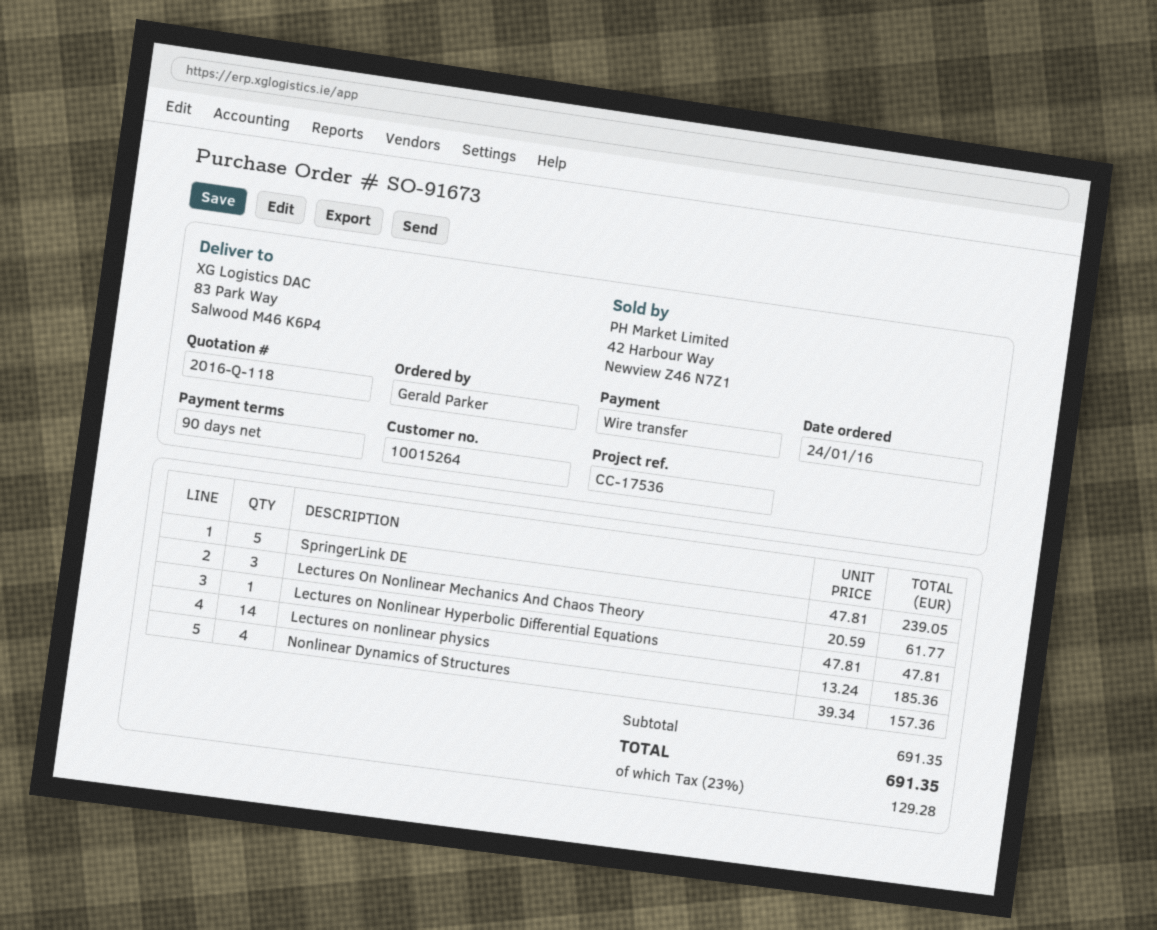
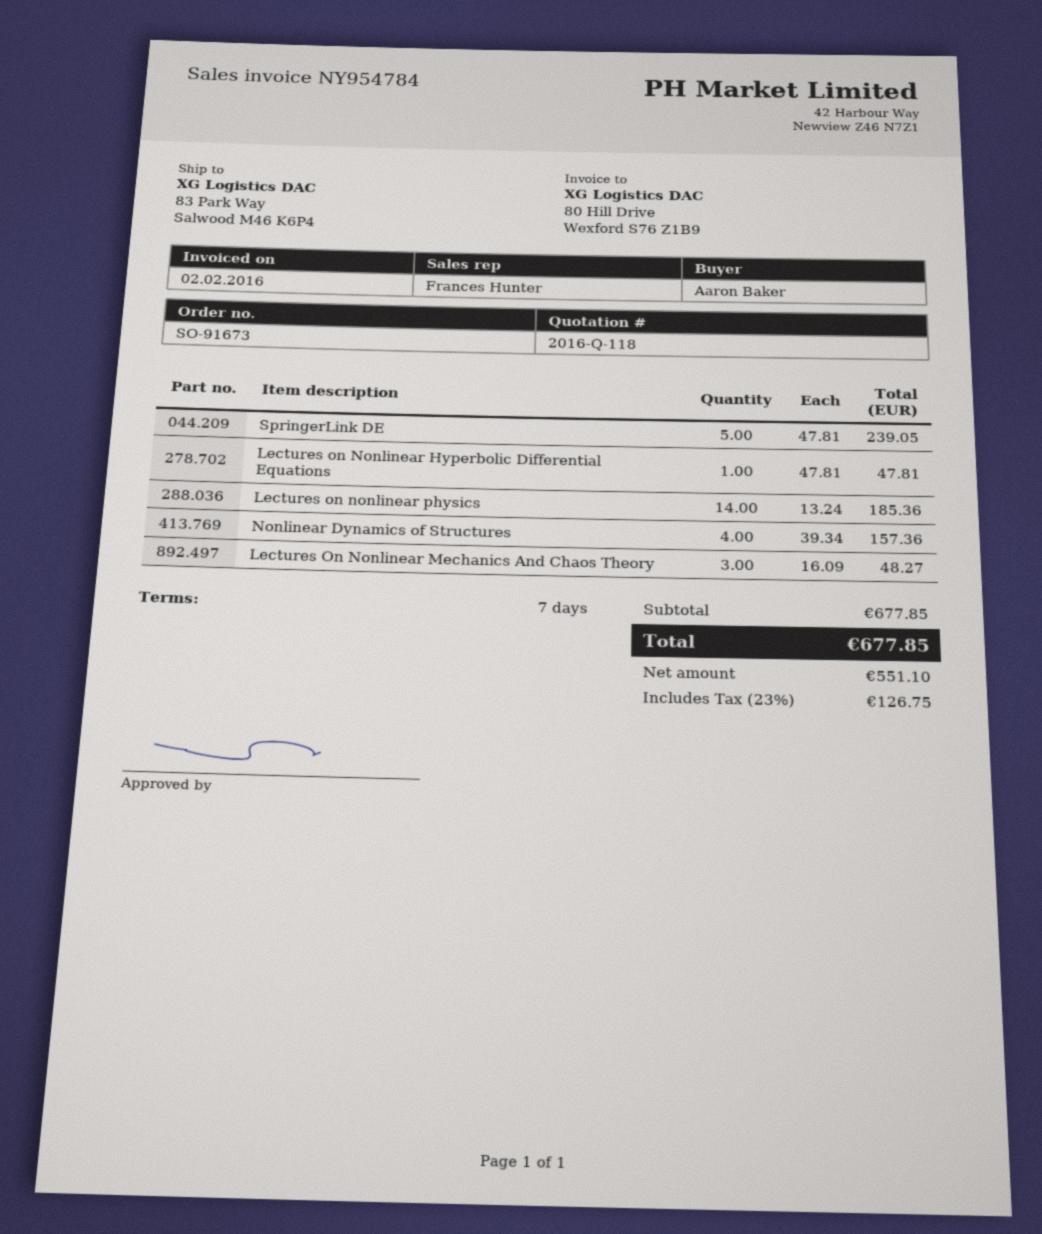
payment terms: 90 days -> 7 days
ordered by: Gerald Parker -> Aaron Baker
Lectures On Nonlinear Mechanics And Chaos Theory: 3 x 20.59 = 61.77 -> 3 x 16.09 = 48.27
subtotal: 691.35 -> 677.85
tax: 23% = 129.28 -> 23% = 126.75
total: 691.35 -> 677.85

